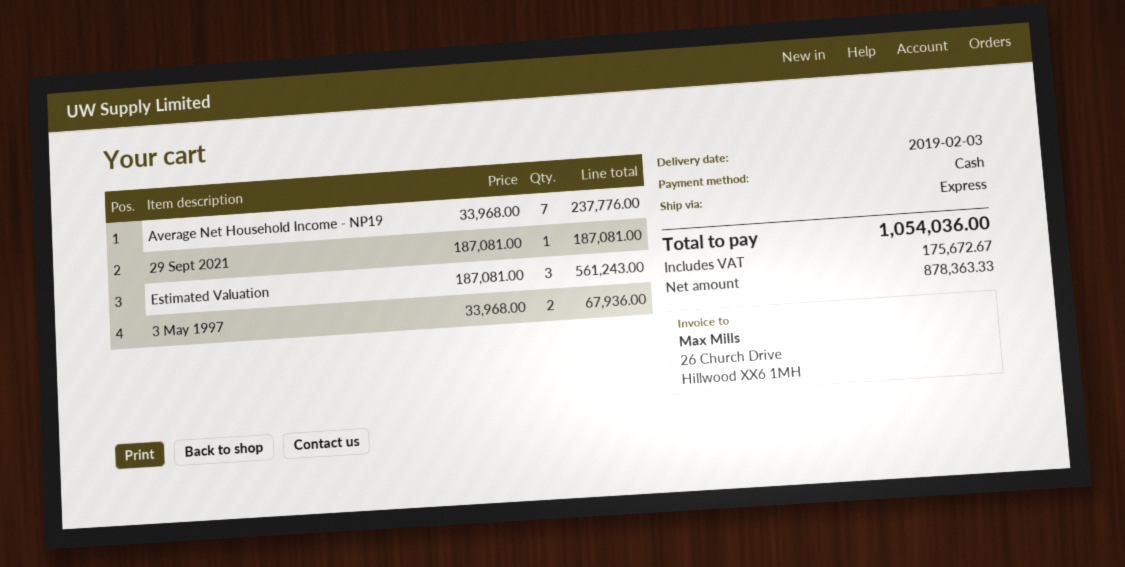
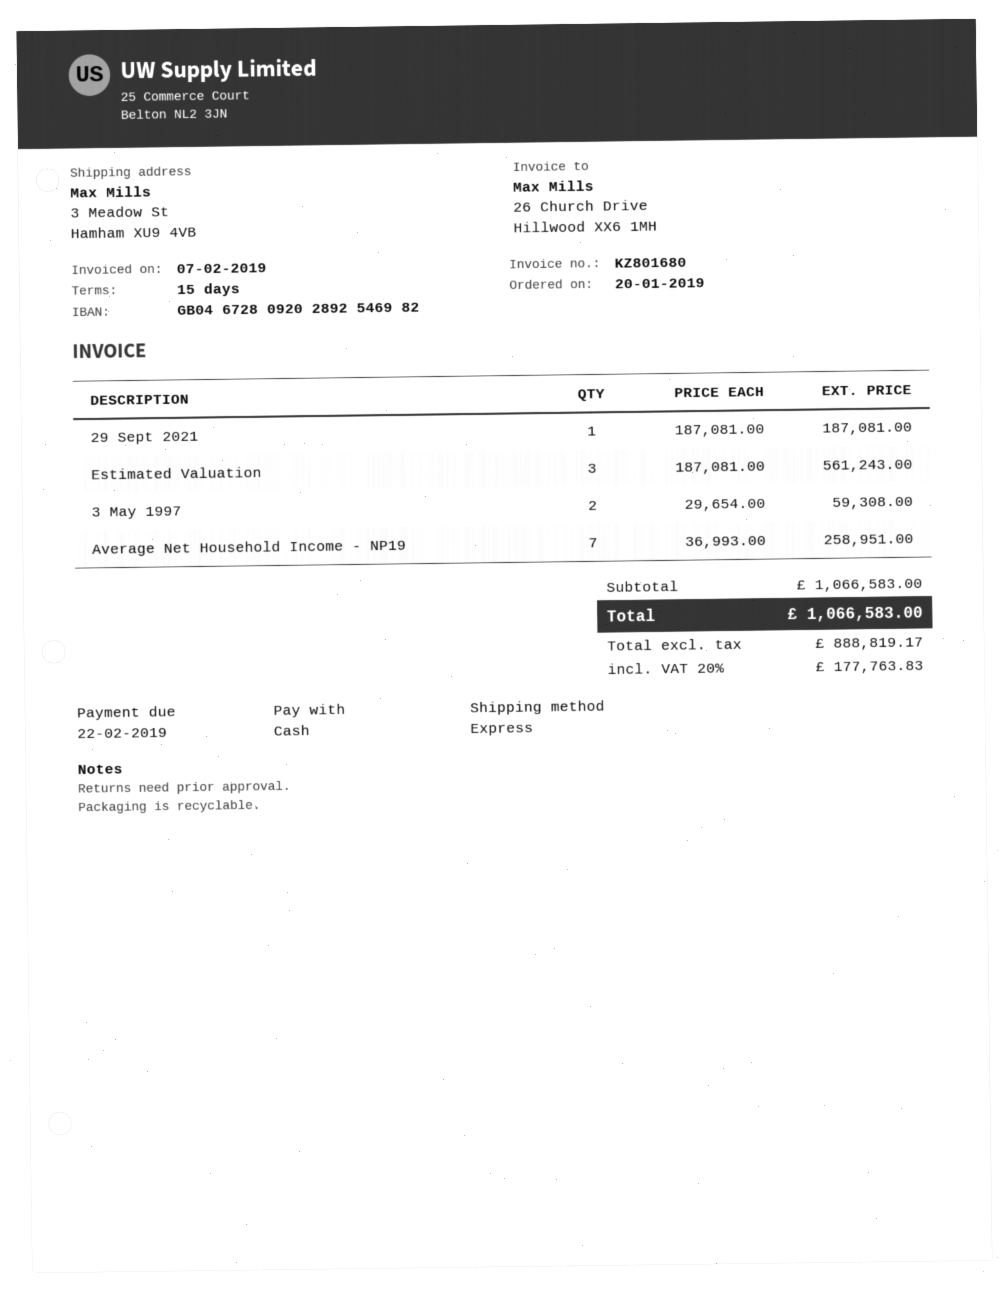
Average Net Household Income - NP19: 7 x 33968.00 = 237776.00 -> 7 x 36993.00 = 258951.00
3 May 1997: 2 x 33968.00 = 67936.00 -> 2 x 29654.00 = 59308.00
net: 878363.33 -> 888819.17
tax: 175672.67 -> 177763.83
total: 1054036.00 -> 1066583.00

